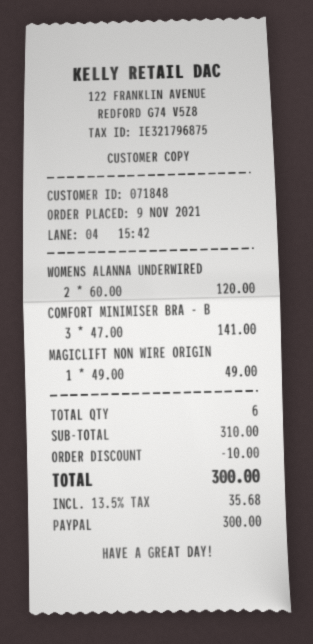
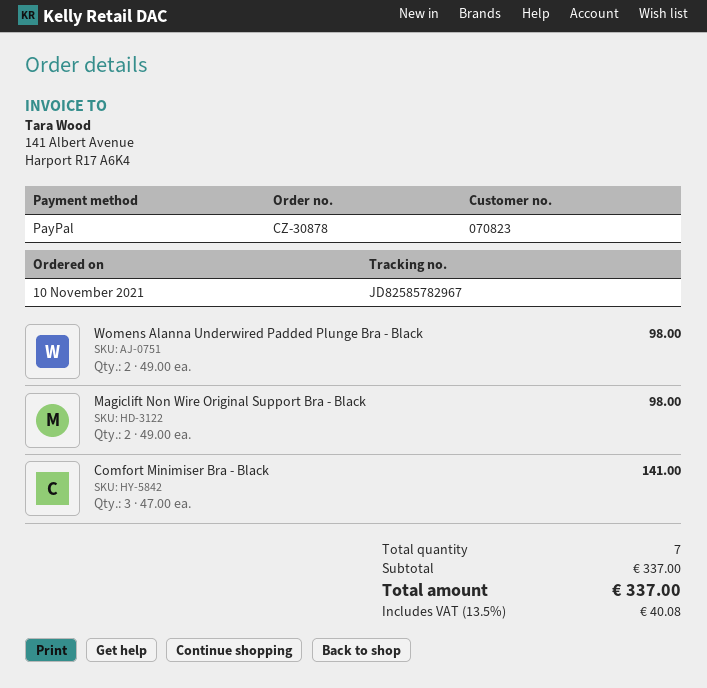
order date: 2021-11-09 -> 2021-11-10
customer number: 071848 -> 070823
WOMENS ALANNA UNDERWIRED: 2 x 60.00 = 120.00 -> 2 x 49.00 = 98.00
MAGICLIFT NON WIRE ORIGIN: 1 x 49.00 = 49.00 -> 2 x 49.00 = 98.00
total quantity: 6 -> 7
subtotal: 310.00 -> 337.00
discount: 10.00 -> none
tax: 13.5% = 35.68 -> 13.5% = 40.08
total: 300.00 -> 337.00

